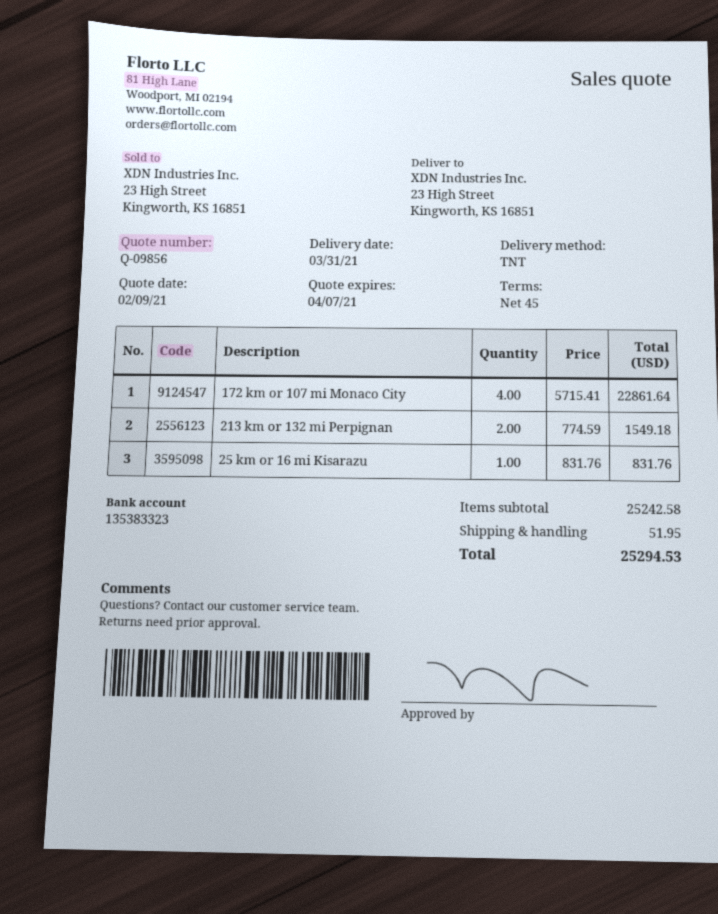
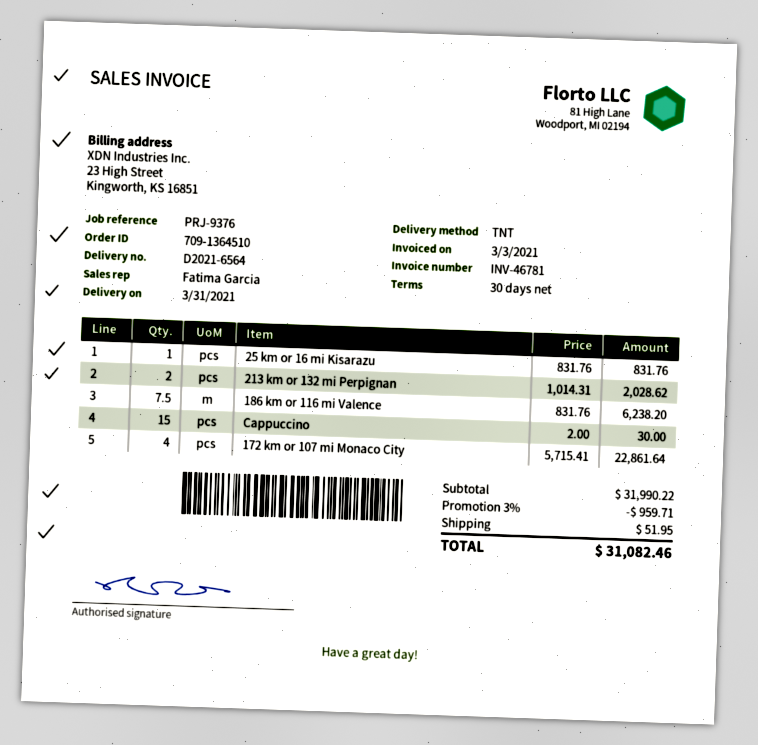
payment terms: 45 days -> 30 days
213 km or 132 mi Perpignan: 2 x 774.59 = 1549.18 -> 2 x 1014.31 = 2028.62
186 km or 116 mi Valence: none -> 7.5 x 831.76 = 6238.20
Cappuccino: none -> 15 x 2.00 = 30.00
subtotal: 25242.58 -> 31990.22
discount: none -> 3% = 959.71
total: 25294.53 -> 31082.46

